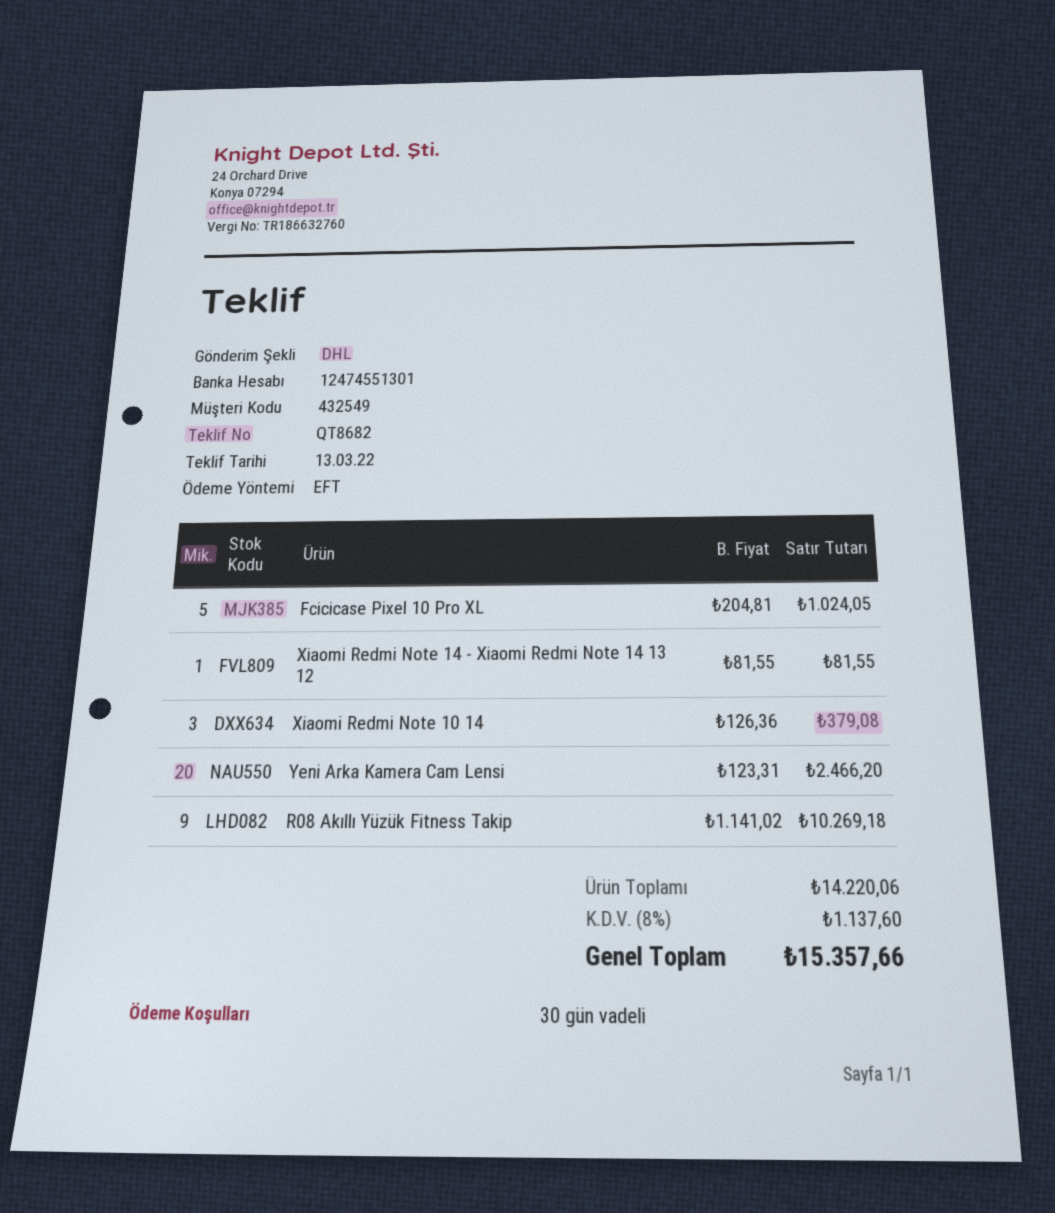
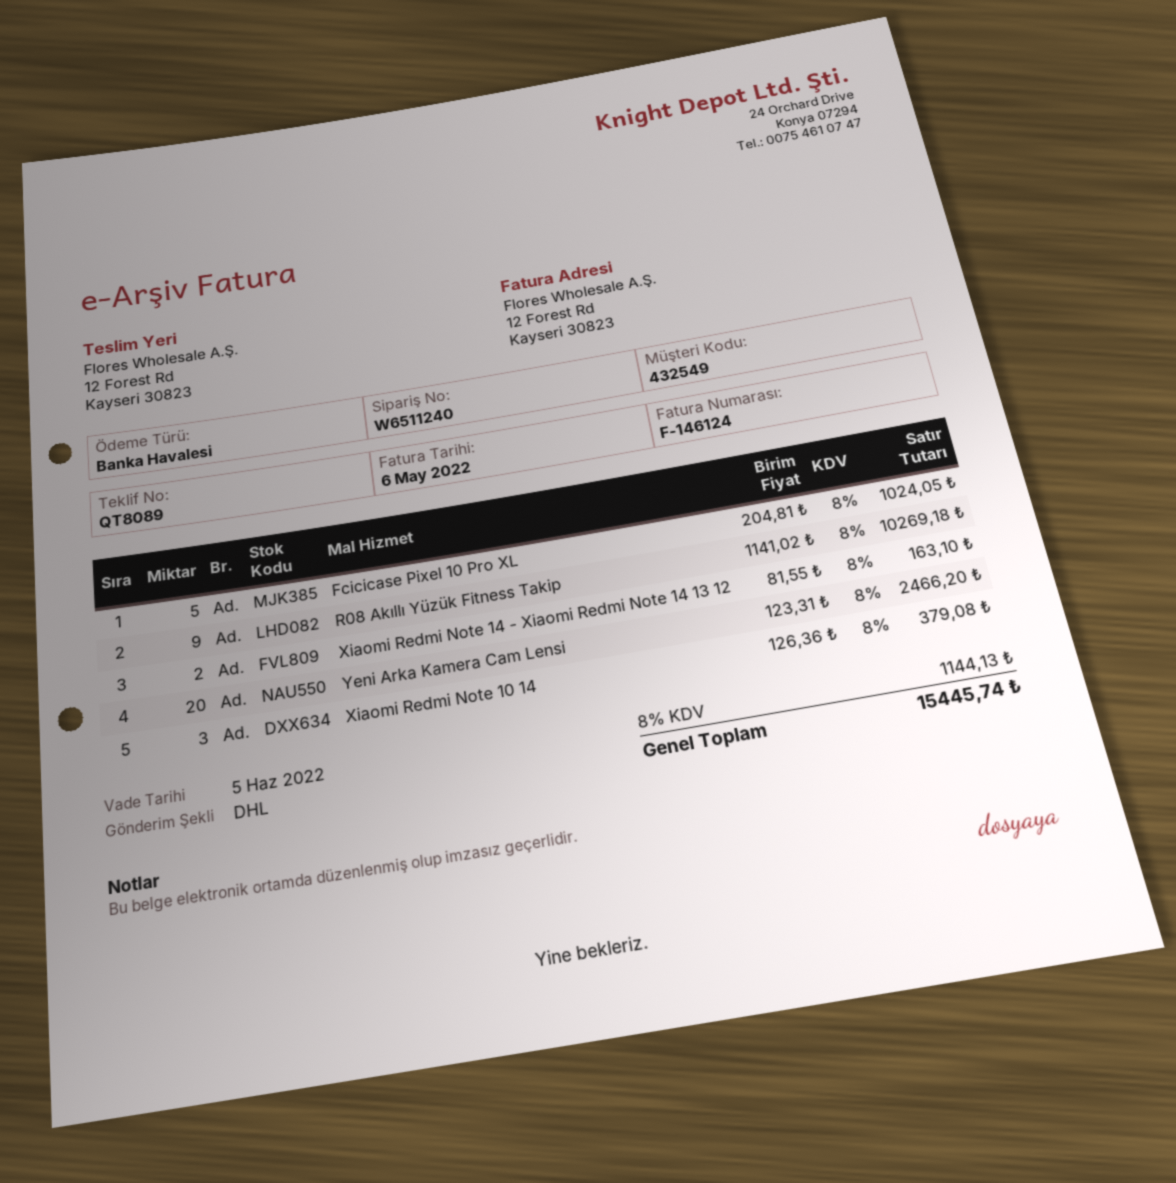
quote number: QT8682 -> QT8089
Xiaomi Redmi Note 14 - Xiaomi Redmi Note 14 13 12: 1 x 81.55 = 81.55 -> 2 x 81.55 = 163.10
tax: 8% = 1137.60 -> 8% = 1144.13
total: 15357.66 -> 15445.74

